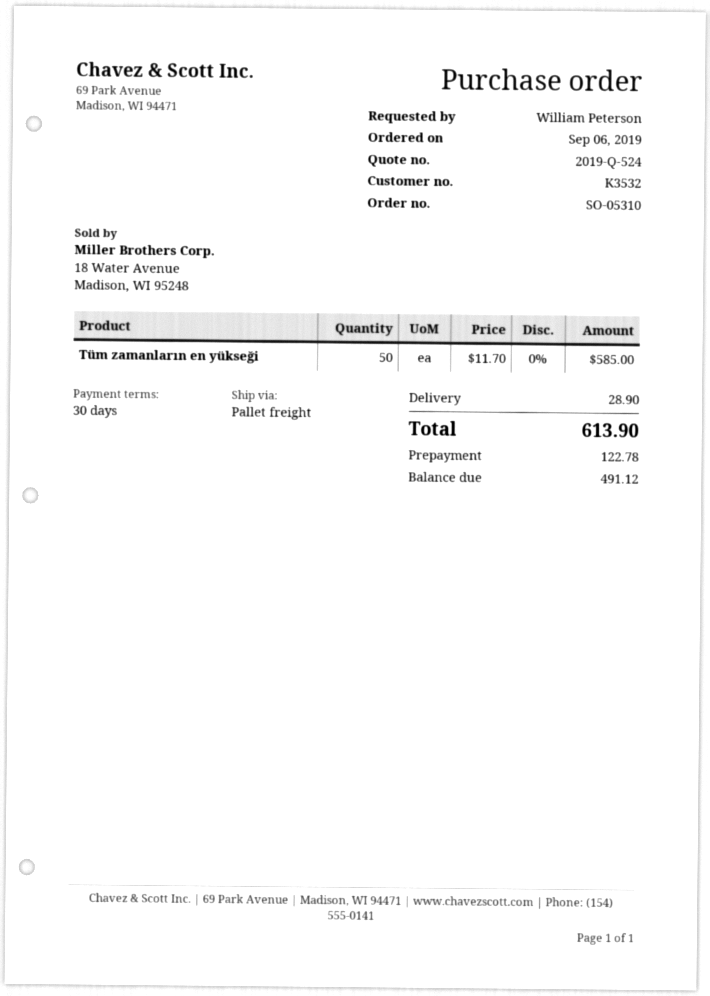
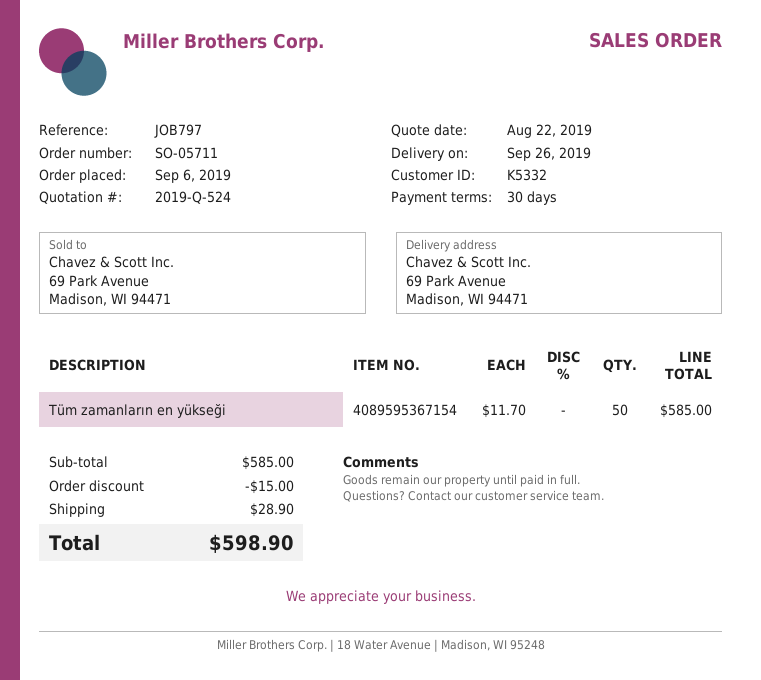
order number: SO-05310 -> SO-05711
customer number: K3532 -> K5332
discount: none -> 15.00
total: 613.90 -> 598.90

